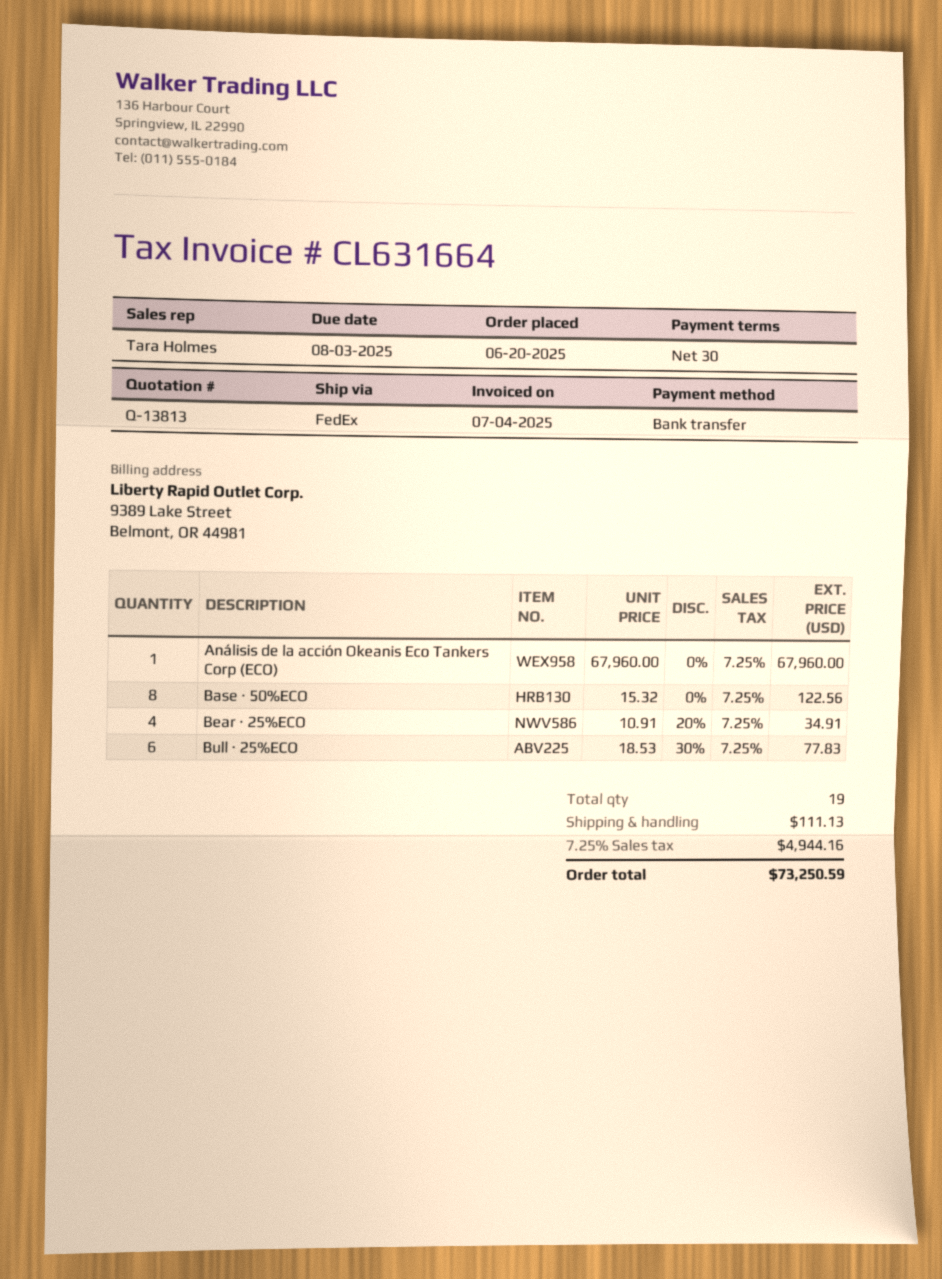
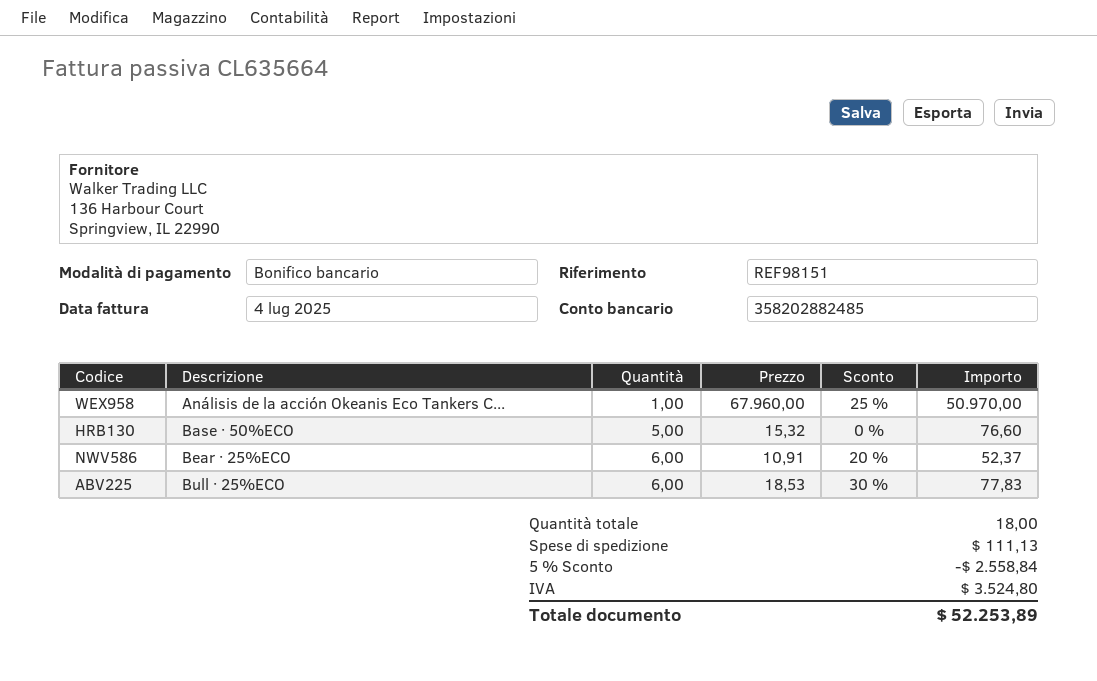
invoice number: CL631664 -> CL635664
Análisis de la acción Okeanis Eco Tankers Corp (ECO): 1 x 67960.00 = 67960.00 -> 1 x 67960.00 - 25% = 50970.00
Base · 50%ECO: 8 x 15.32 = 122.56 -> 5 x 15.32 = 76.60
Bear · 25%ECO: 4 x 10.91 - 20% = 34.91 -> 6 x 10.91 - 20% = 52.37
total quantity: 19 -> 18
discount: none -> 5% = 2558.84
tax: 4944.16 -> 3524.80
total: 73250.59 -> 52253.89

